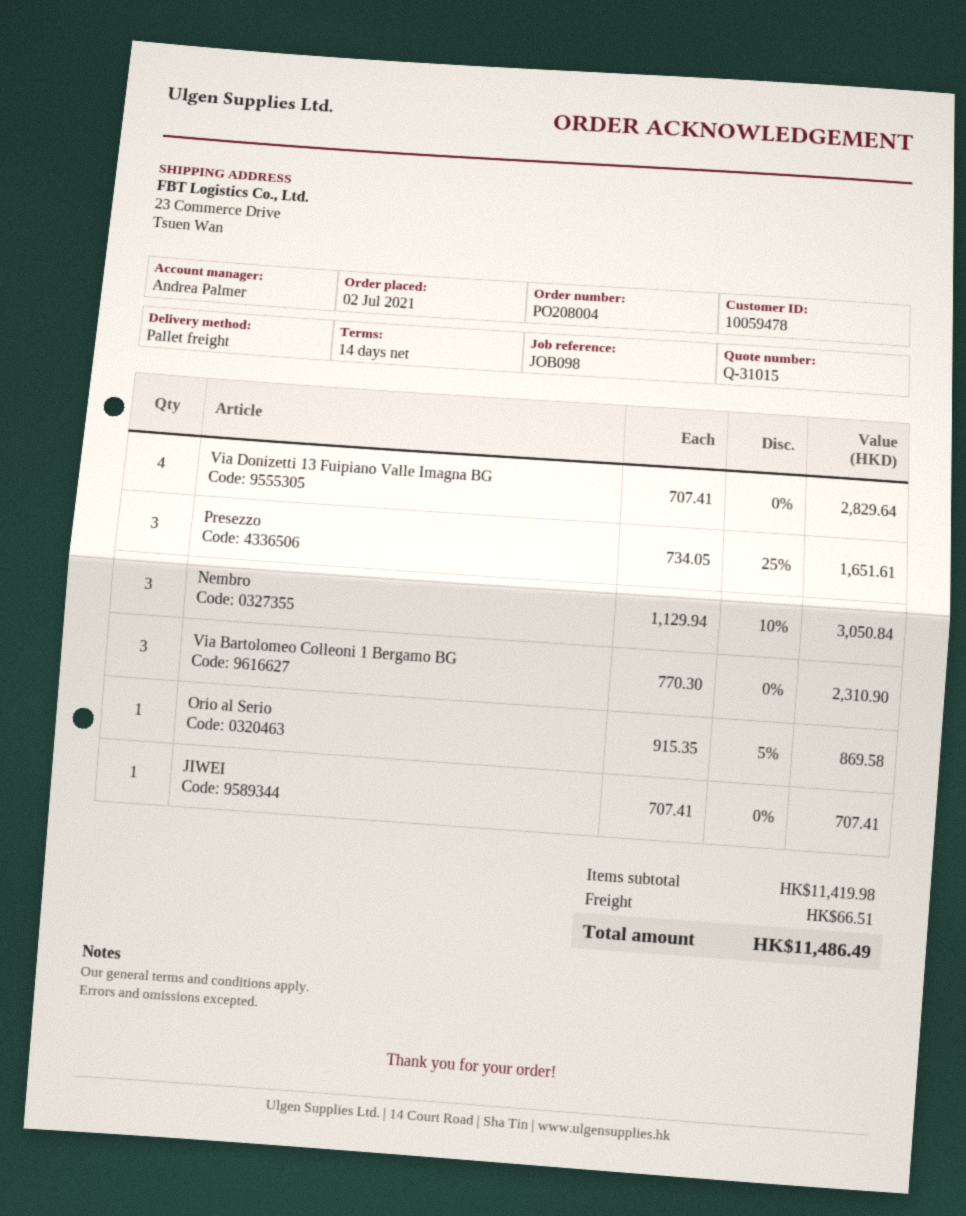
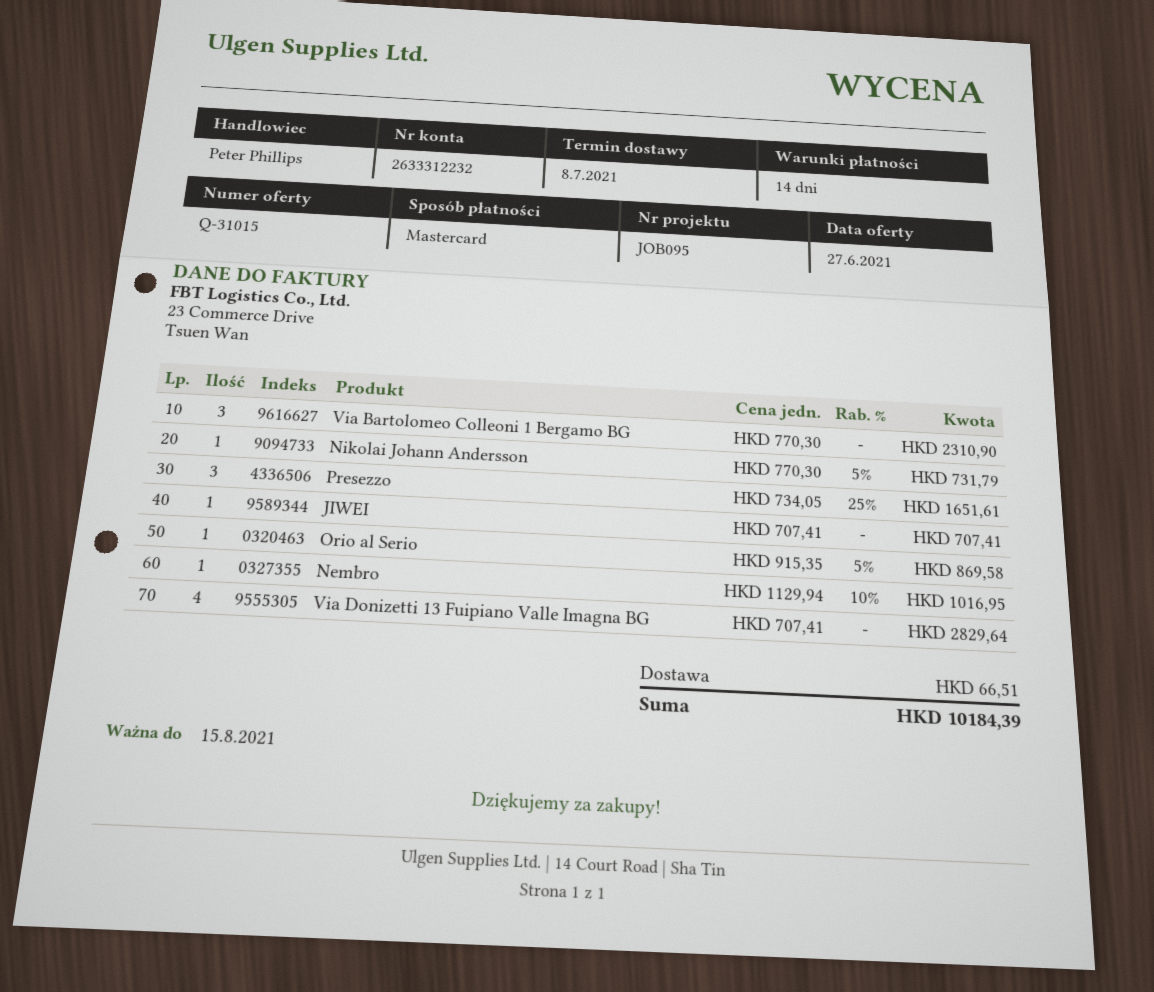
reference: JOB098 -> JOB095
sales rep: Andrea Palmer -> Peter Phillips
Nembro: 3 x 1129.94 - 10% = 3050.84 -> 1 x 1129.94 - 10% = 1016.95
Nikolai Johann Andersson: none -> 1 x 770.30 - 5% = 731.79
total: 11486.49 -> 10184.39

